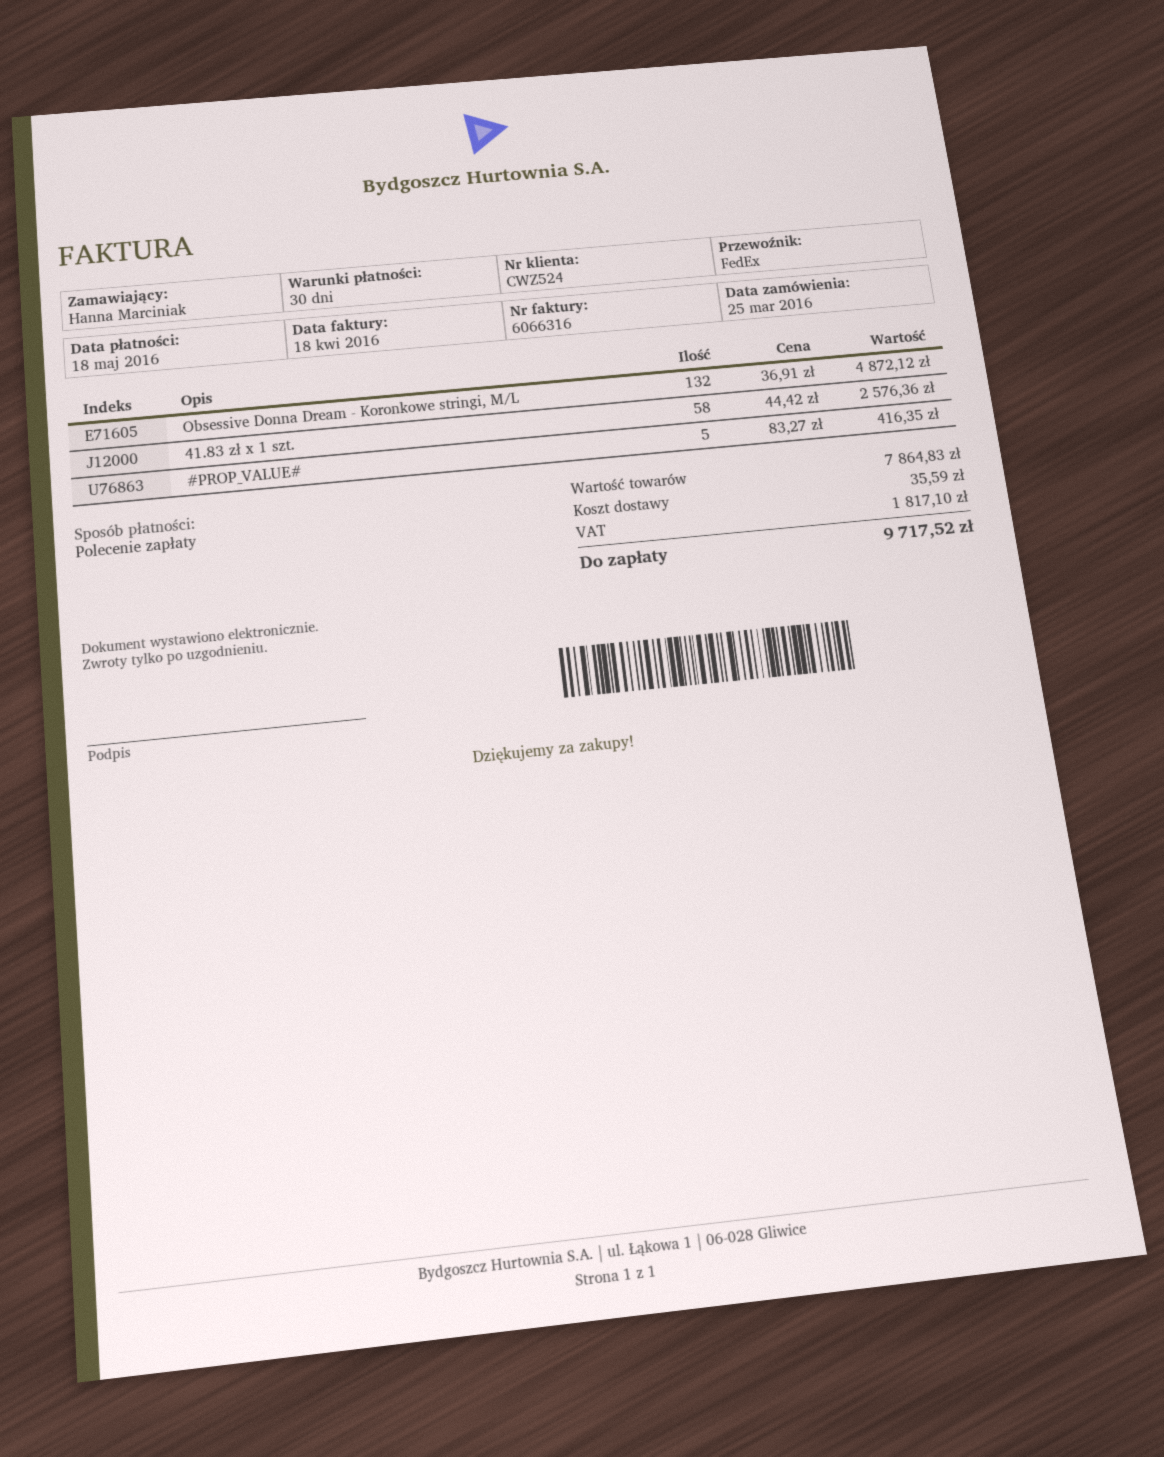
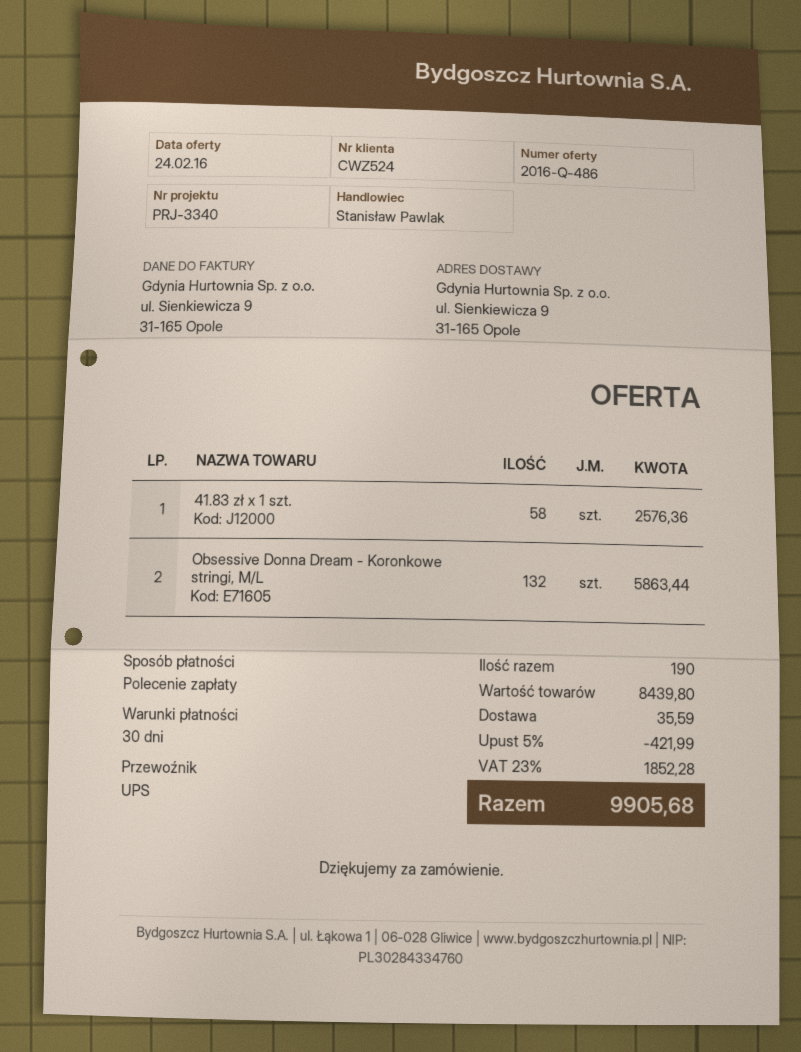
shipping method: FedEx -> UPS
Obsessive Donna Dream - Koronkowe stringi, M/L: 132 for 4872.12 -> 132 for 5863.44
#PROP_VALUE#: 5 for 416.35 -> none
subtotal: 7864.83 -> 8439.80
discount: none -> 5% = 421.99
tax: 1817.10 -> 1852.28
total: 9717.52 -> 9905.68

